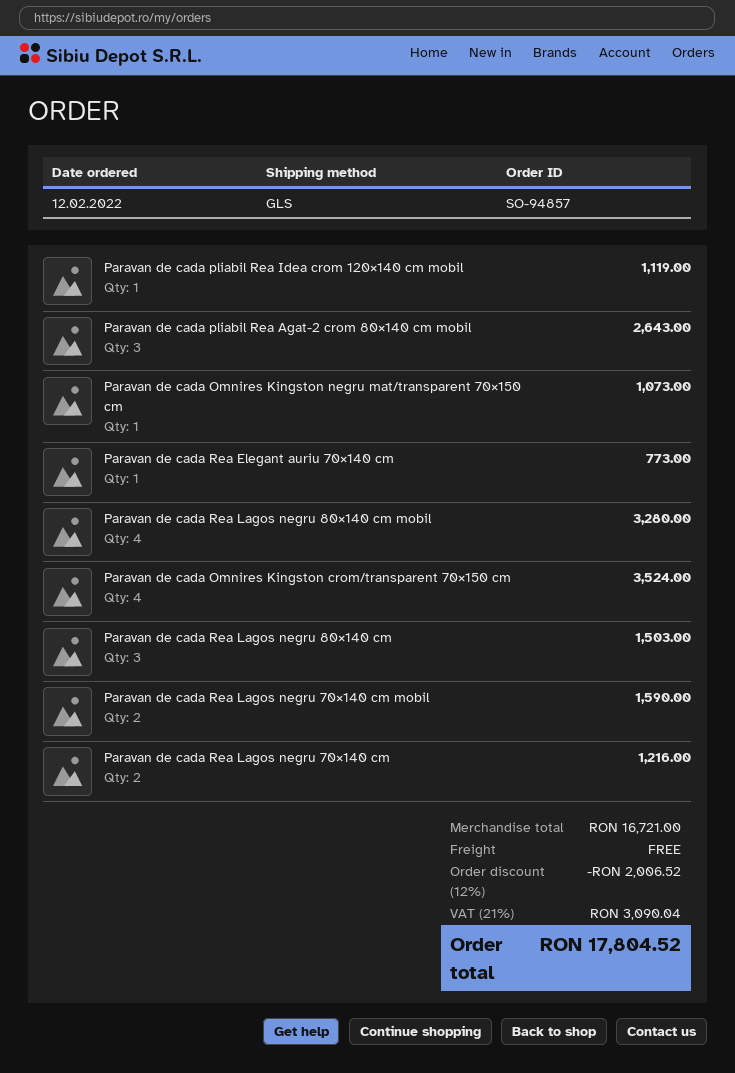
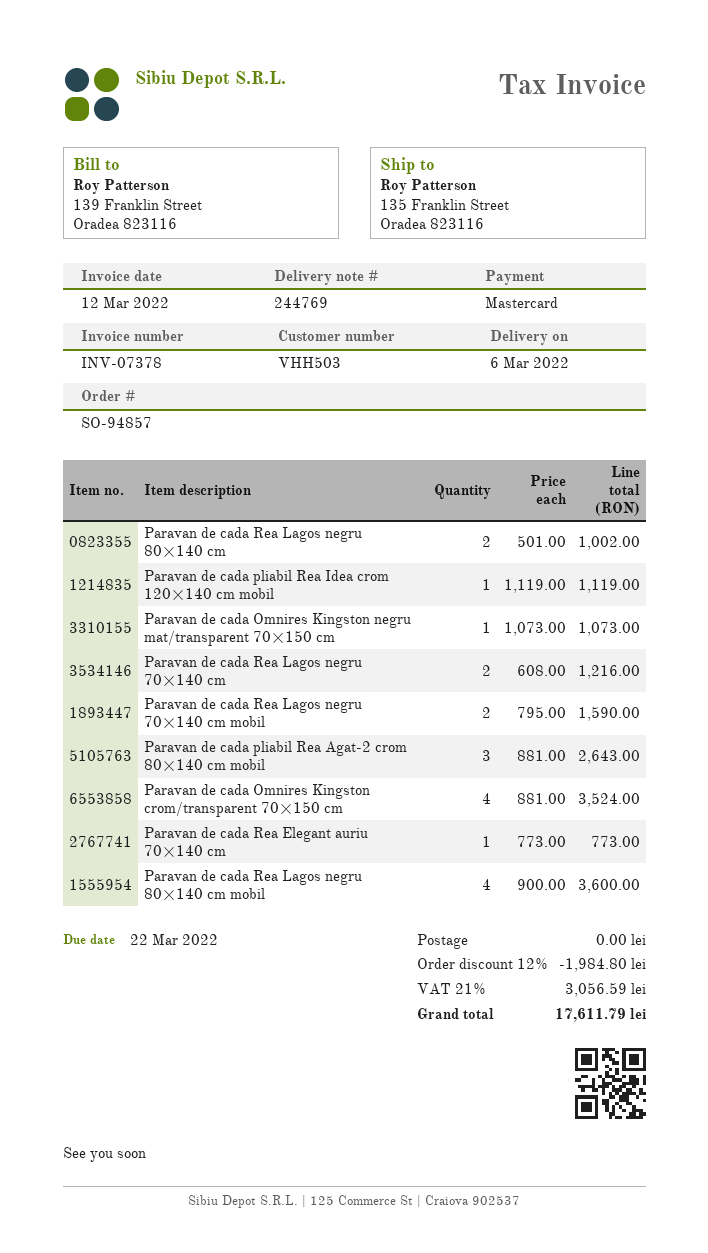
Paravan de cada Rea Lagos negru 80×140 cm mobil: 4 for 3280.00 -> 4 for 3600.00
Paravan de cada Rea Lagos negru 80×140 cm: 3 for 1503.00 -> 2 for 1002.00
discount: 12% = 2006.52 -> 12% = 1984.80
tax: 21% = 3090.04 -> 21% = 3056.59
total: 17804.52 -> 17611.79

